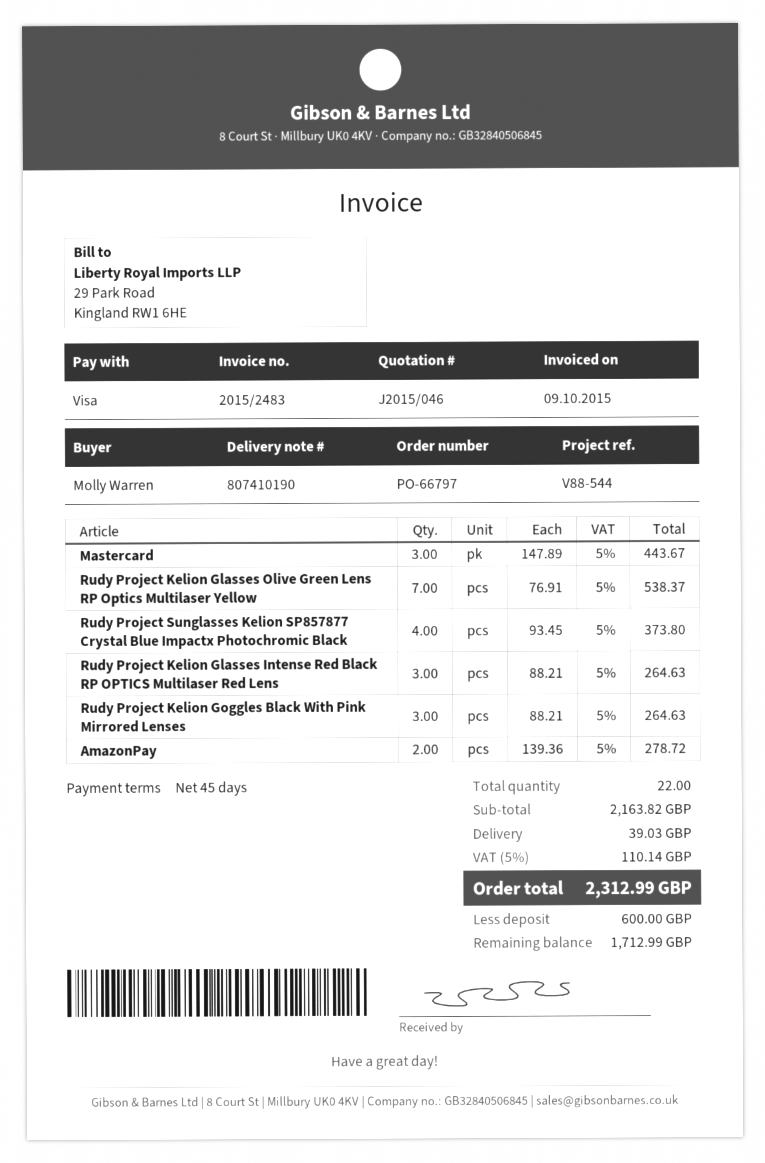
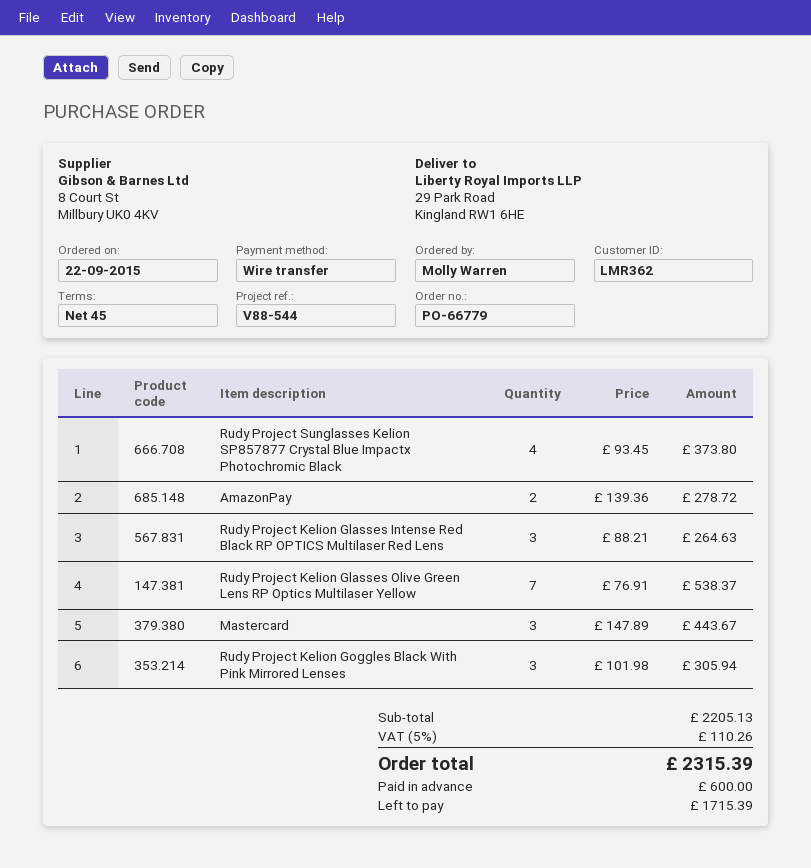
order number: PO-66797 -> PO-66779
payment method: Visa -> bank transfer
Rudy Project Kelion Goggles Black With Pink Mirrored Lenses: 3 x 88.21 = 264.63 -> 3 x 101.98 = 305.94
subtotal: 2163.82 -> 2205.13
shipping: 39.03 -> none
tax: 5% = 110.14 -> 5% = 110.26
total: 2312.99 -> 2315.39
balance: 1712.99 -> 1715.39

